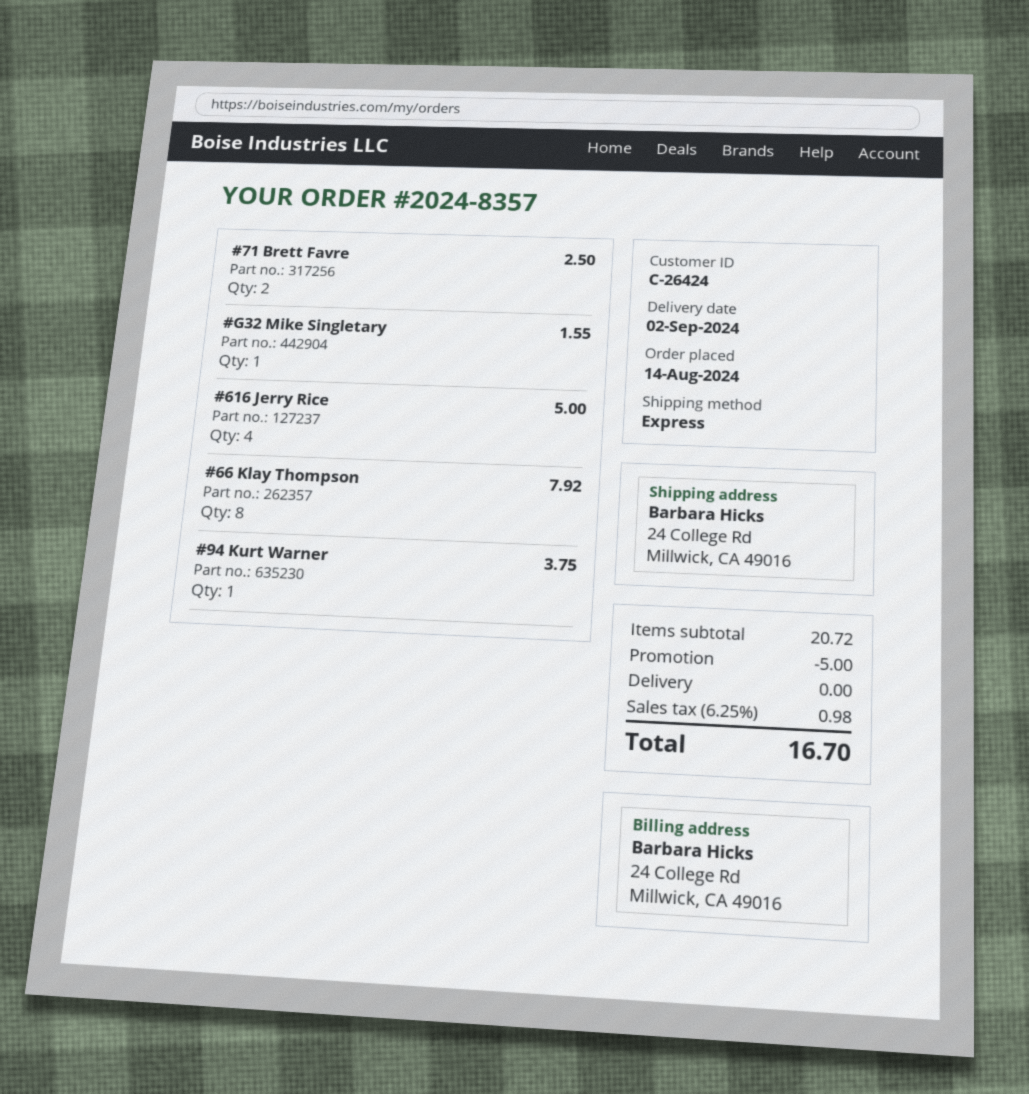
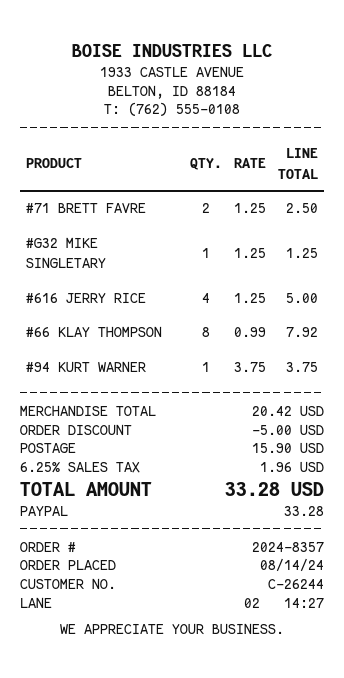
customer number: C-26424 -> C-26244
#G32 Mike Singletary: 1 for 1.55 -> 1 for 1.25
subtotal: 20.72 -> 20.42
shipping: 0.00 -> 15.90
tax: 6.25% = 0.98 -> 6.25% = 1.96
total: 16.70 -> 33.28

